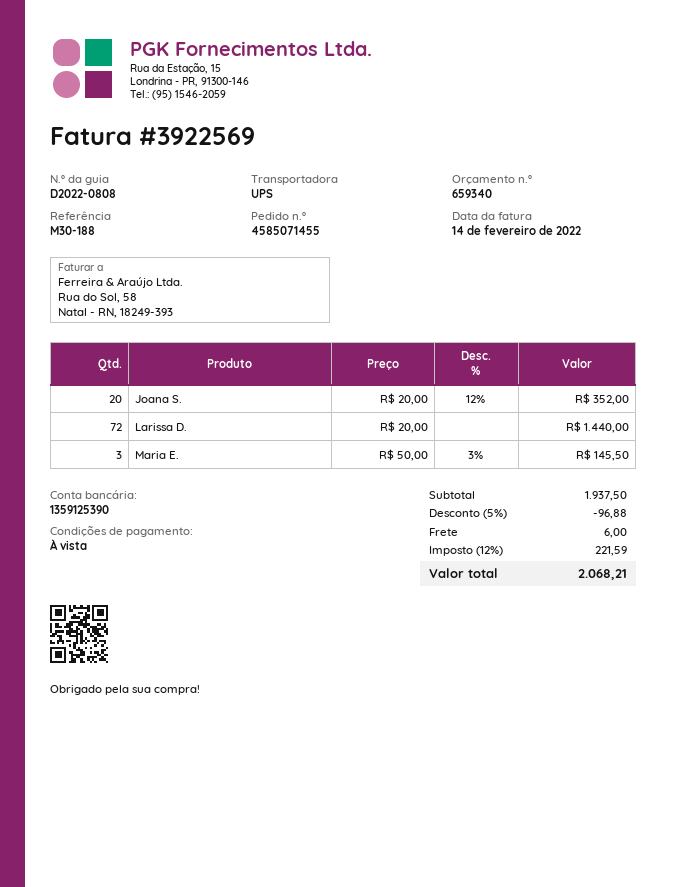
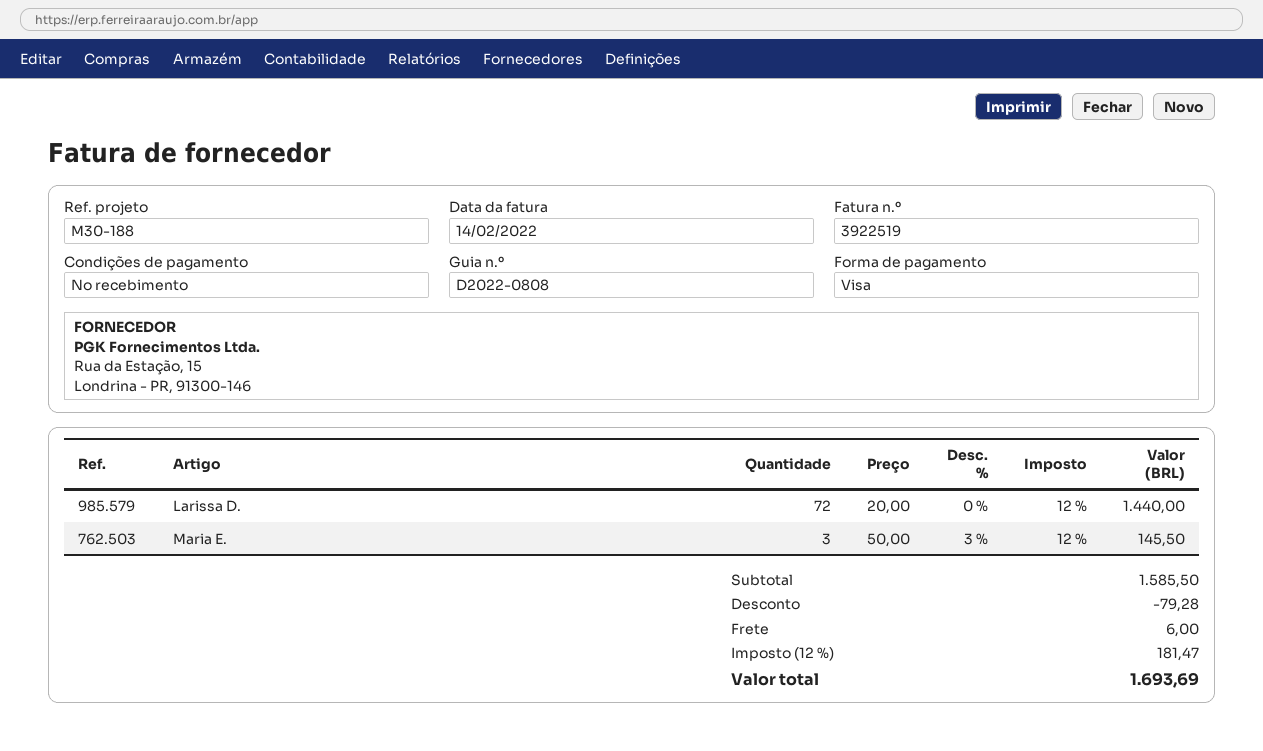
invoice number: 3922569 -> 3922519
Joana S.: 20 x 20.00 - 12% = 352.00 -> none
subtotal: 1937.50 -> 1585.50
discount: 96.88 -> 79.28
tax: 12% = 221.59 -> 12% = 181.47
total: 2068.21 -> 1693.69

